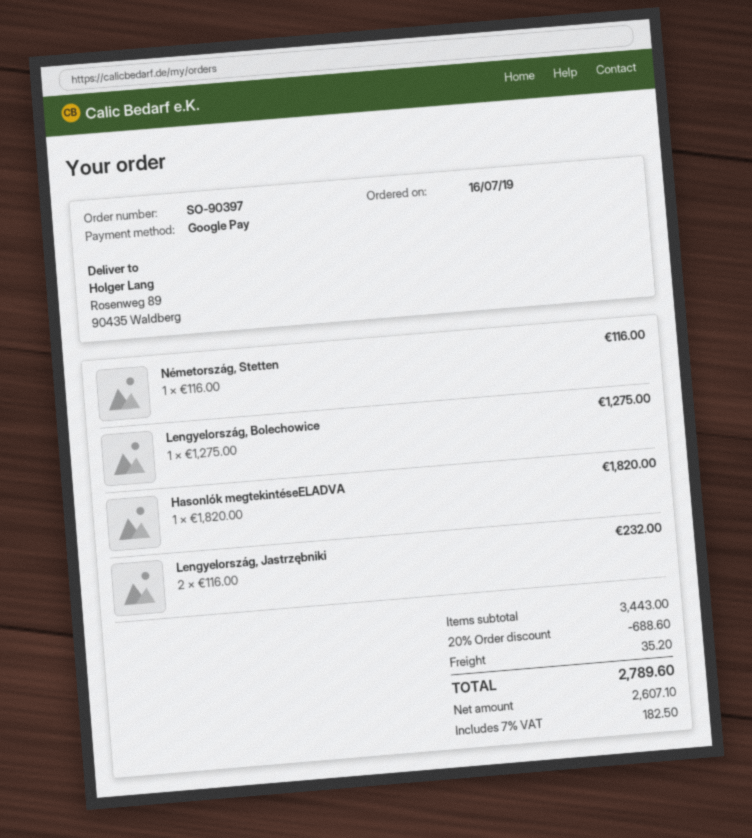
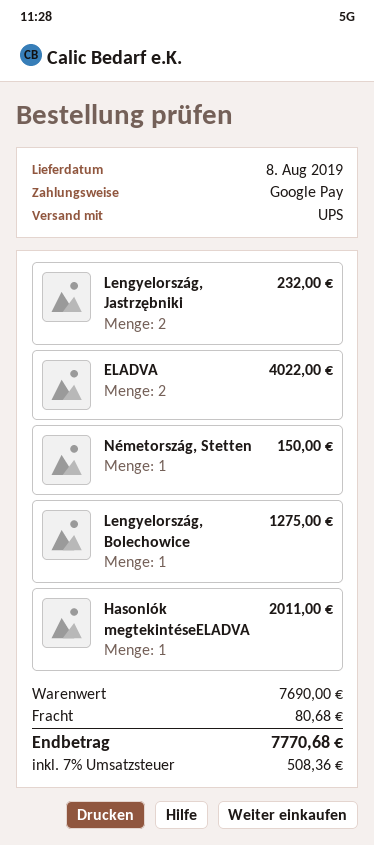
Németország, Stetten: 1 for 116.00 -> 1 for 150.00
Hasonlók megtekintéseELADVA: 1 for 1820.00 -> 1 for 2011.00
ELADVA: none -> 2 for 4022.00
subtotal: 3443.00 -> 7690.00
discount: 20% = 688.60 -> none
shipping: 35.20 -> 80.68
tax: 7% = 182.50 -> 7% = 508.36
total: 2789.60 -> 7770.68

